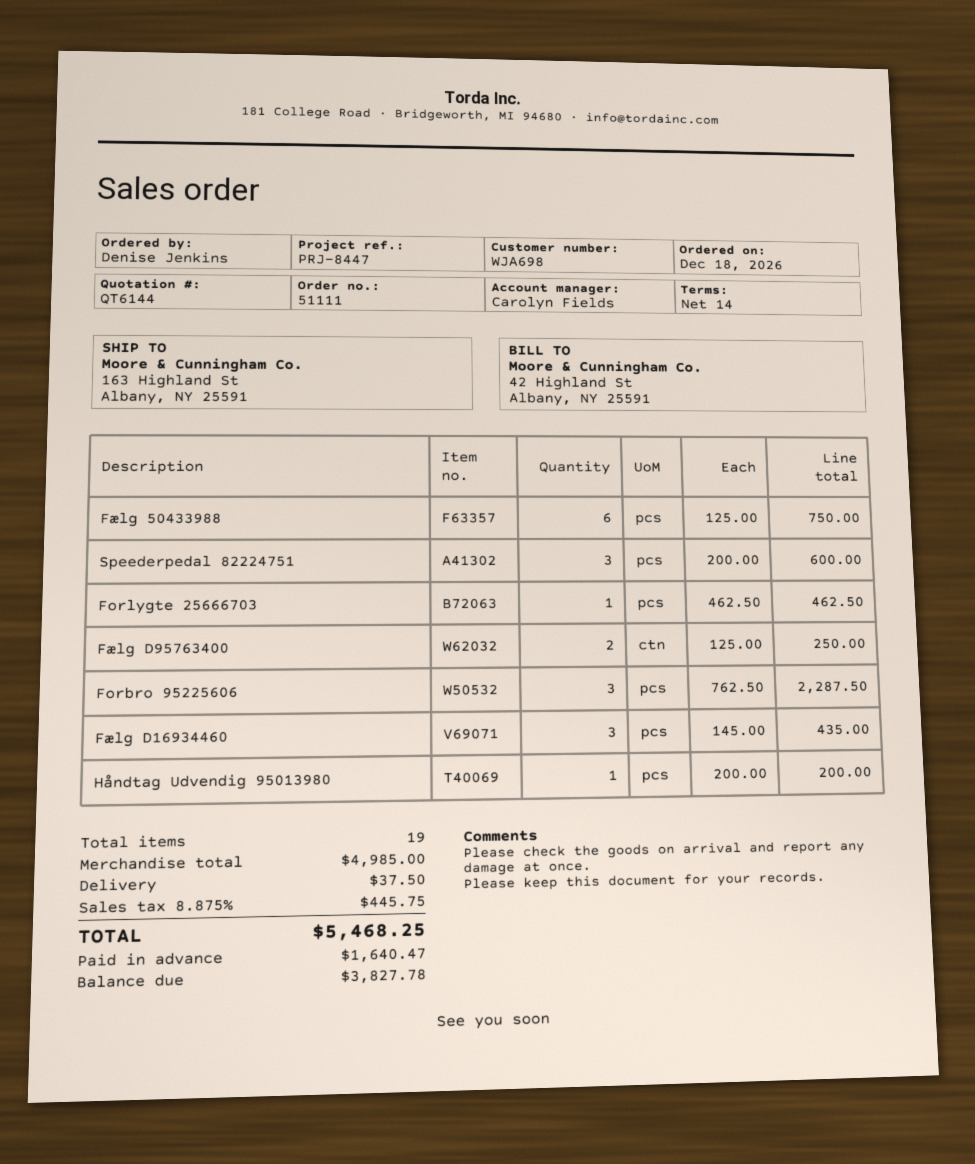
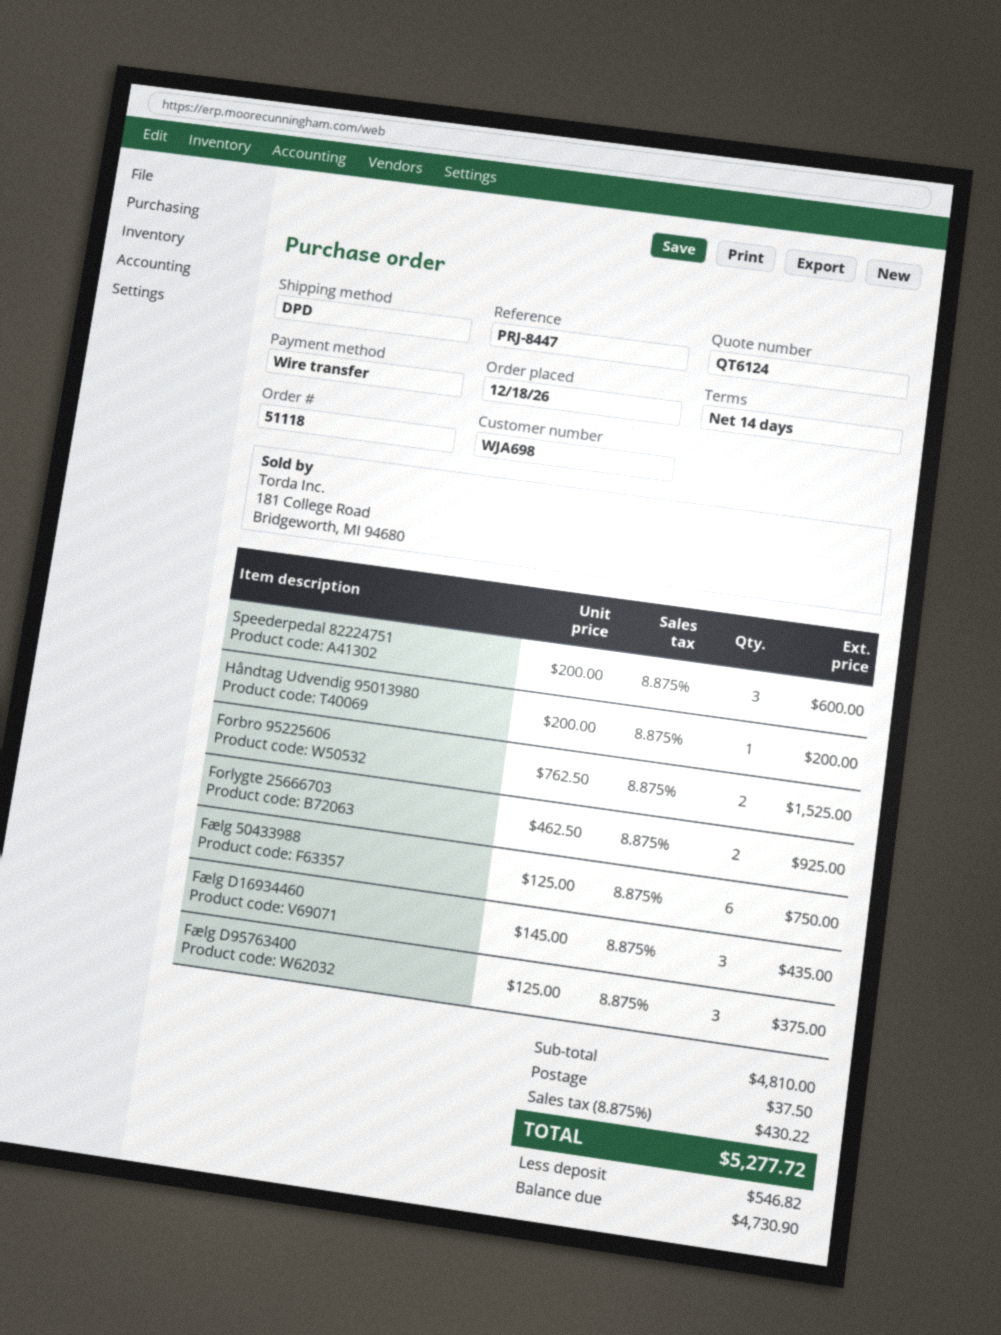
quote number: QT6144 -> QT6124
order number: 51111 -> 51118
Forlygte 25666703: 1 x 462.50 = 462.50 -> 2 x 462.50 = 925.00
Fælg D95763400: 2 x 125.00 = 250.00 -> 3 x 125.00 = 375.00
Forbro 95225606: 3 x 762.50 = 2287.50 -> 2 x 762.50 = 1525.00
subtotal: 4985.00 -> 4810.00
tax: 8.875% = 445.75 -> 8.875% = 430.22
total: 5468.25 -> 5277.72
deposit: 1640.47 -> 546.82
balance: 3827.78 -> 4730.90

